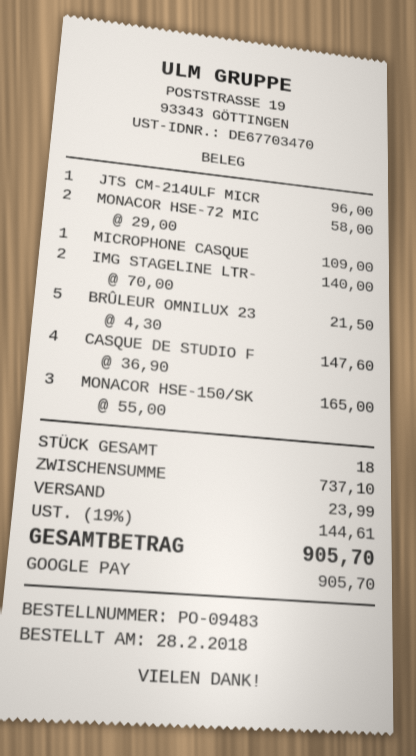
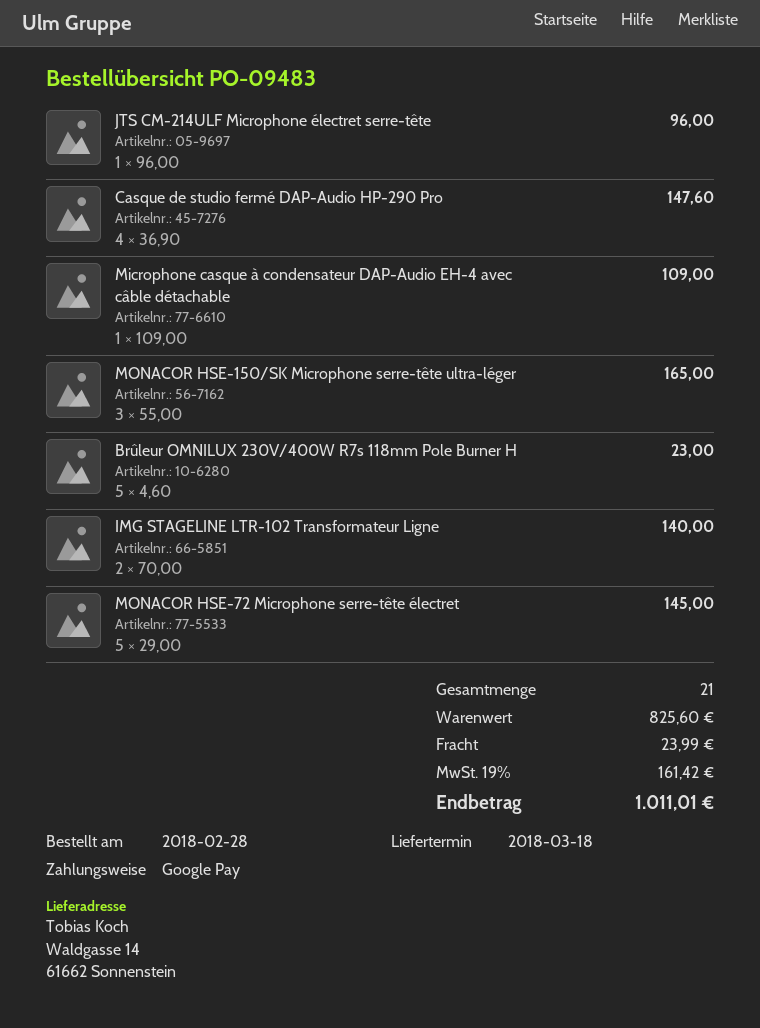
MONACOR HSE-72 MIC: 2 x 29.00 = 58.00 -> 5 x 29.00 = 145.00
BRÛLEUR OMNILUX 23: 5 x 4.30 = 21.50 -> 5 x 4.60 = 23.00
total quantity: 18 -> 21
subtotal: 737.10 -> 825.60
tax: 19% = 144.61 -> 19% = 161.42
total: 905.70 -> 1011.01

